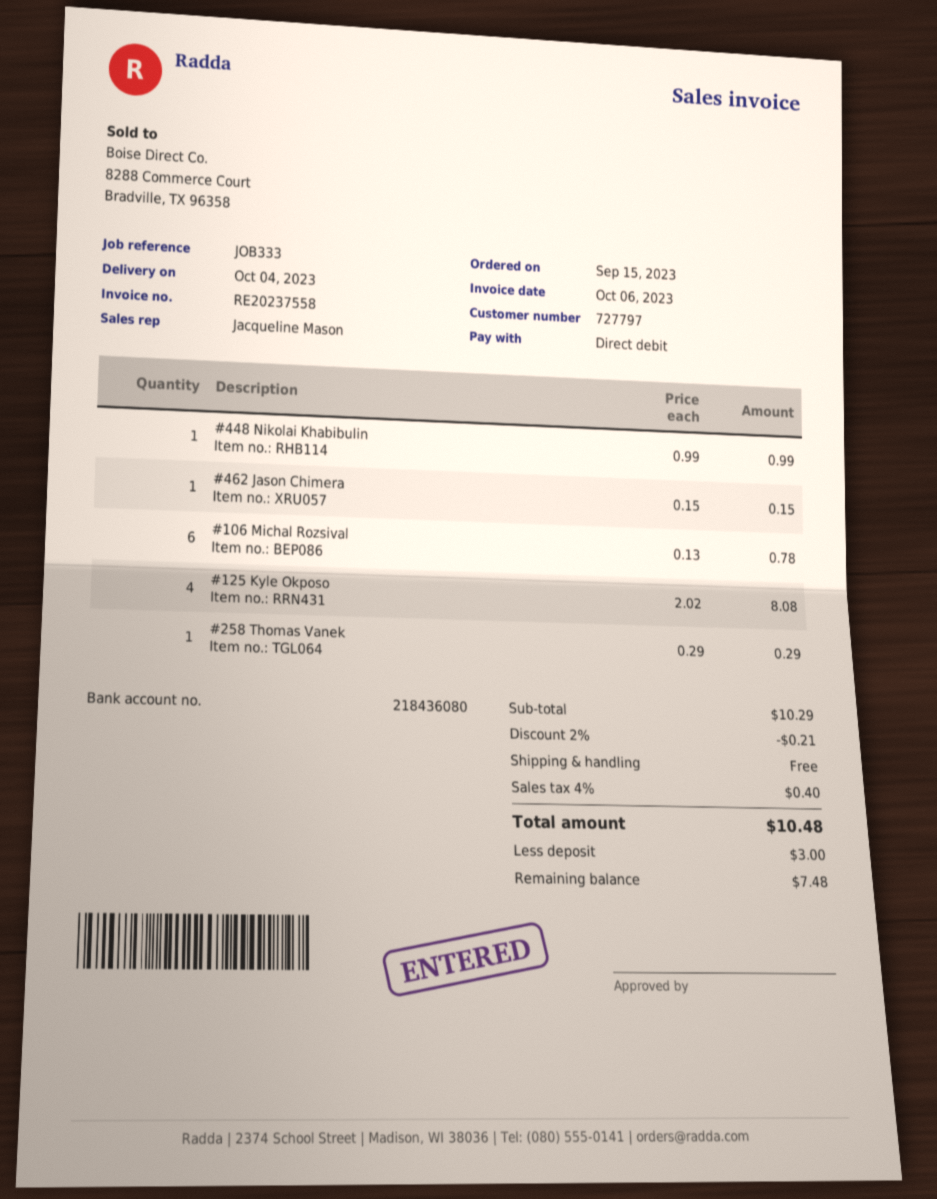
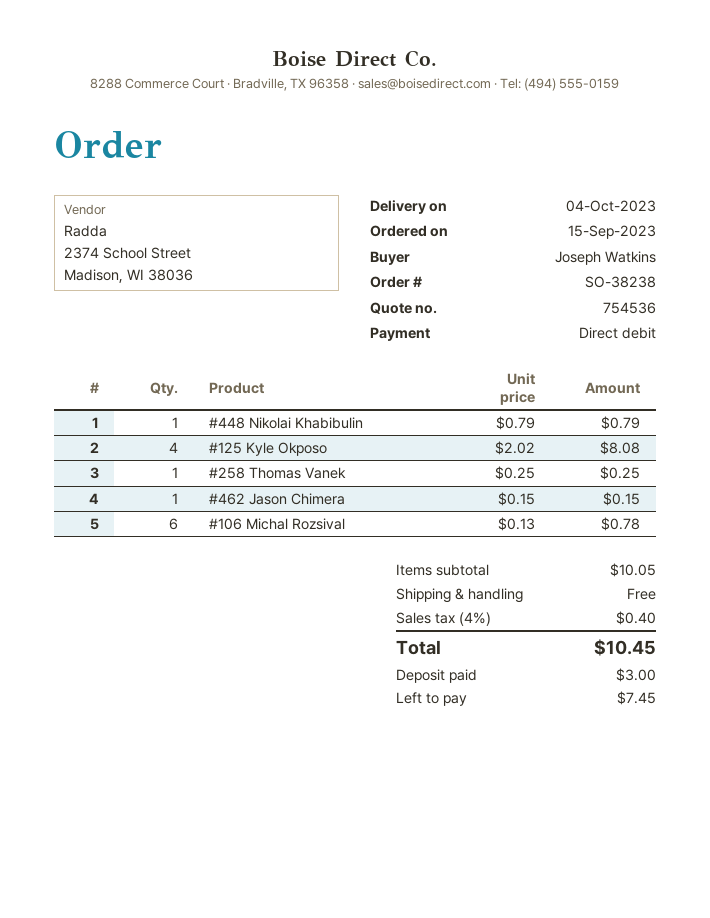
#448 Nikolai Khabibulin: 1 x 0.99 = 0.99 -> 1 x 0.79 = 0.79
#258 Thomas Vanek: 1 x 0.29 = 0.29 -> 1 x 0.25 = 0.25
subtotal: 10.29 -> 10.05
discount: 2% = 0.21 -> none
total: 10.48 -> 10.45
balance: 7.48 -> 7.45

